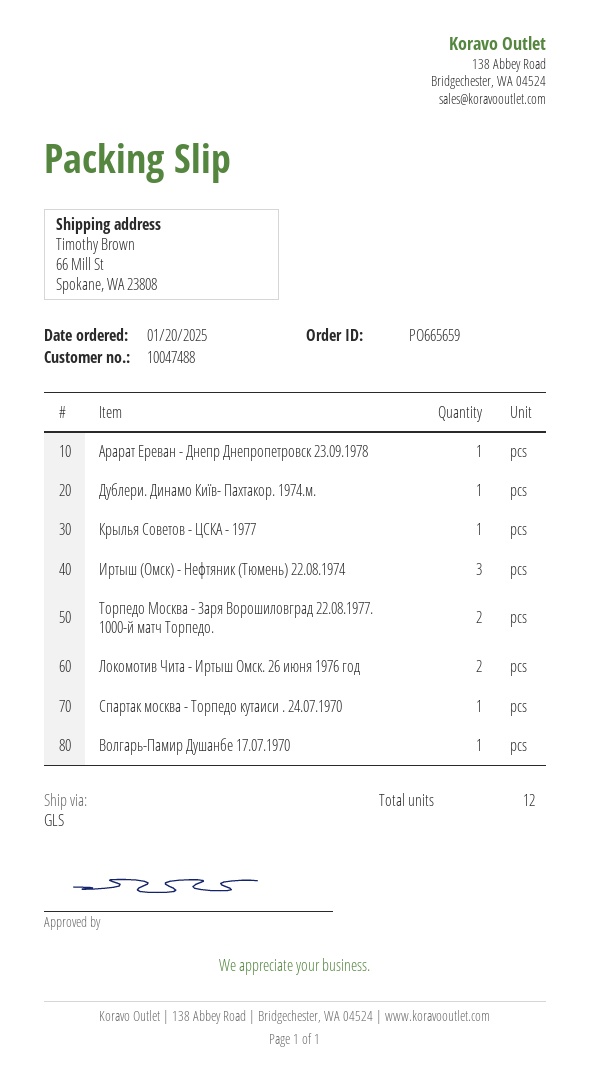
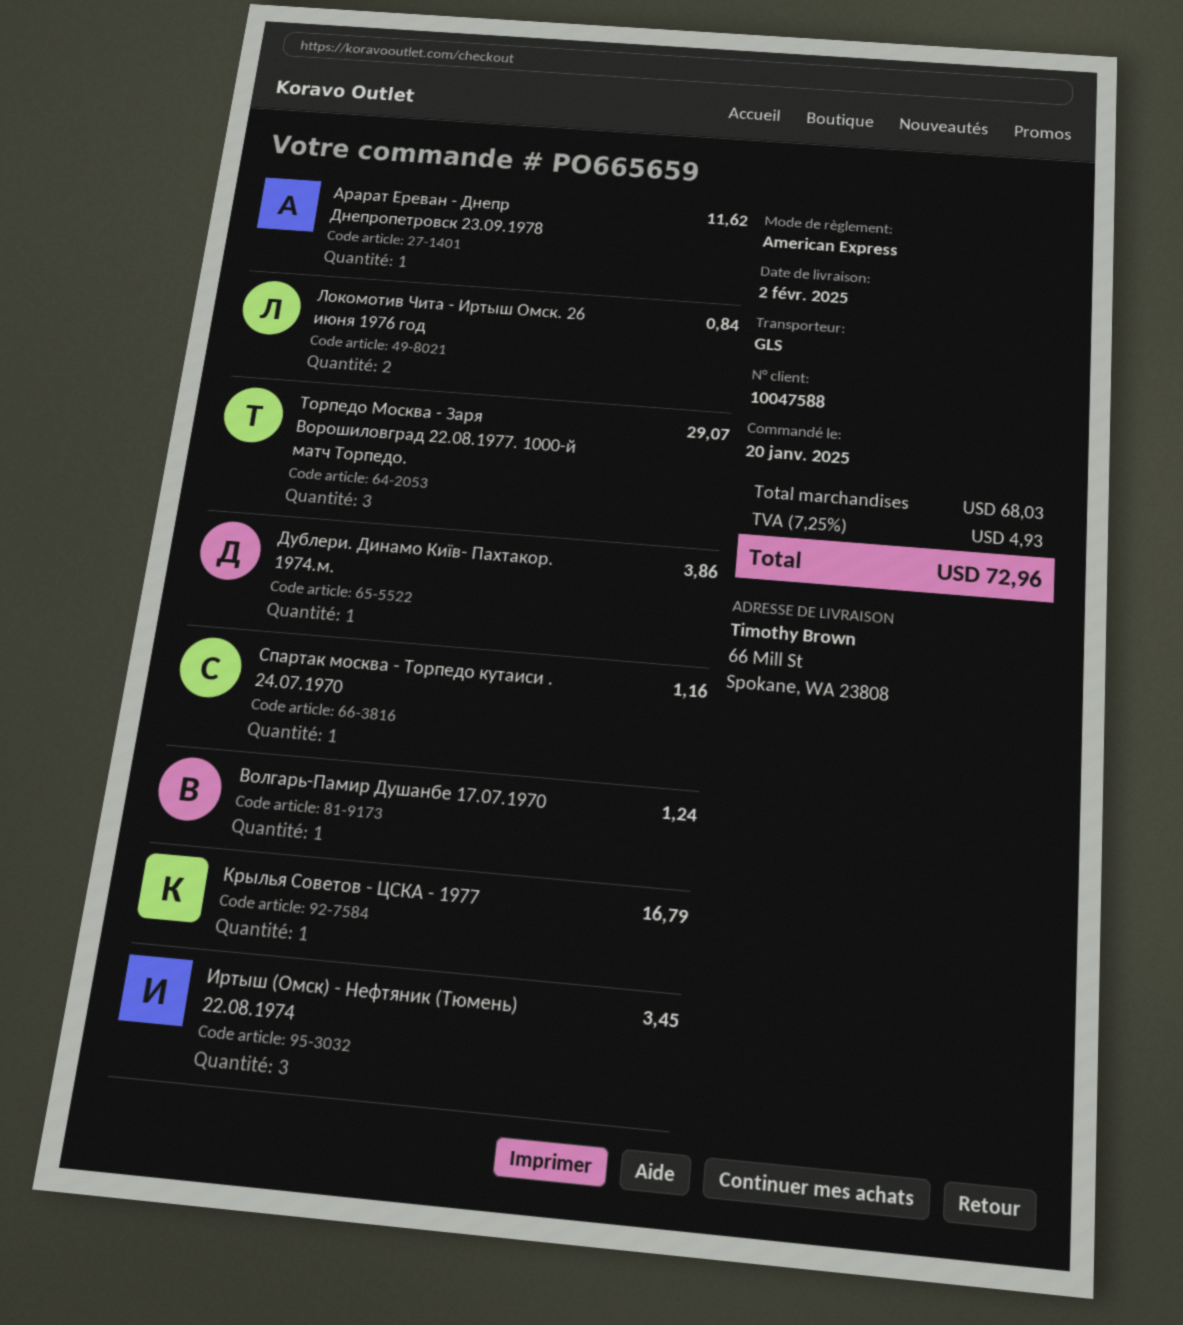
customer number: 10047488 -> 10047588
Торпедо Москва - Заря Ворошиловград 22.08.1977. 1000-й матч Торпедо.: 2 -> 3

